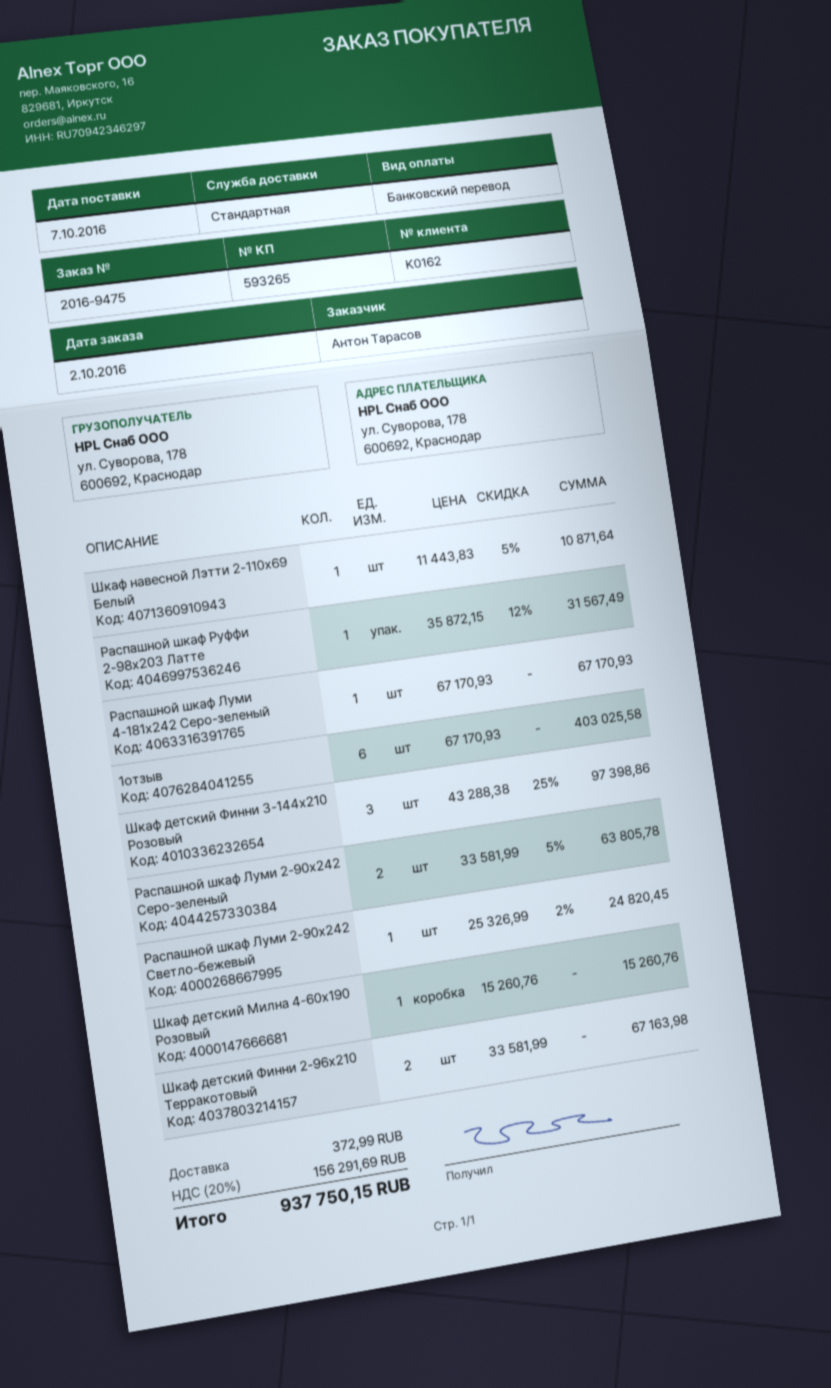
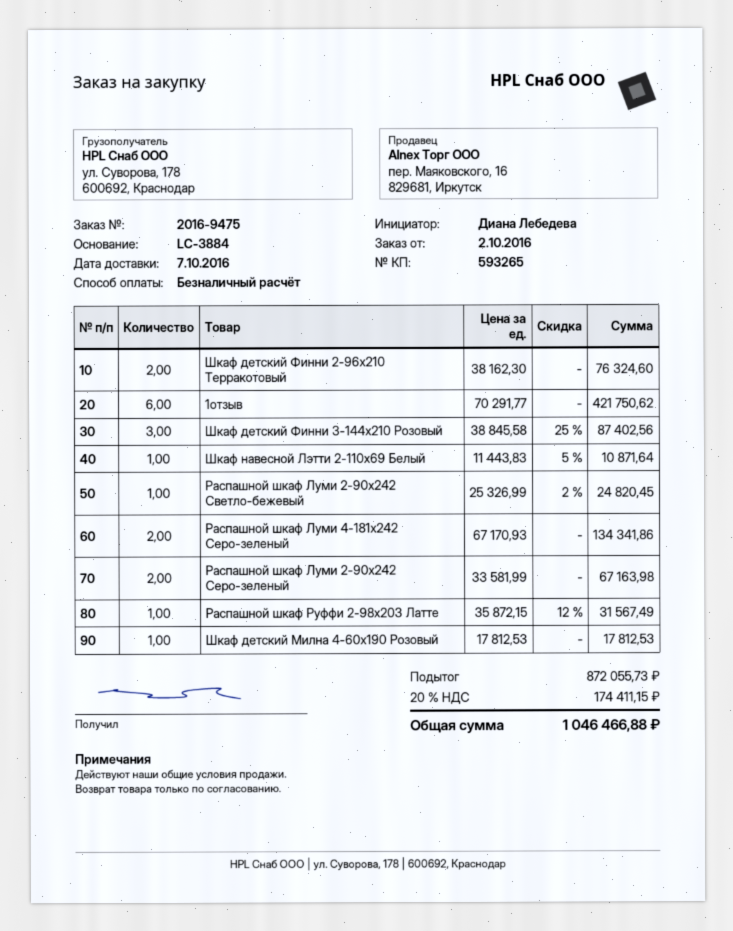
ordered by: Антон Тарасов -> Диана Лебедева
Распашной шкаф Луми 4-181x242 Серо-зеленый: 1 x 67170.93 = 67170.93 -> 2 x 67170.93 = 134341.86
1отзыв: 6 x 67170.93 = 403025.58 -> 6 x 70291.77 = 421750.62
Шкаф детский Финни 3-144x210 Розовый: 3 x 43288.38 - 25% = 97398.86 -> 3 x 38845.58 - 25% = 87402.56
Распашной шкаф Луми 2-90x242 Серо-зеленый: 2 x 33581.99 - 5% = 63805.78 -> 2 x 33581.99 = 67163.98
Шкаф детский Милна 4-60x190 Розовый: 1 x 15260.76 = 15260.76 -> 1 x 17812.53 = 17812.53
Шкаф детский Финни 2-96x210 Терракотовый: 2 x 33581.99 = 67163.98 -> 2 x 38162.30 = 76324.60
shipping: 372.99 -> none
tax: 20% = 156291.69 -> 20% = 174411.15
total: 937750.15 -> 1046466.88

